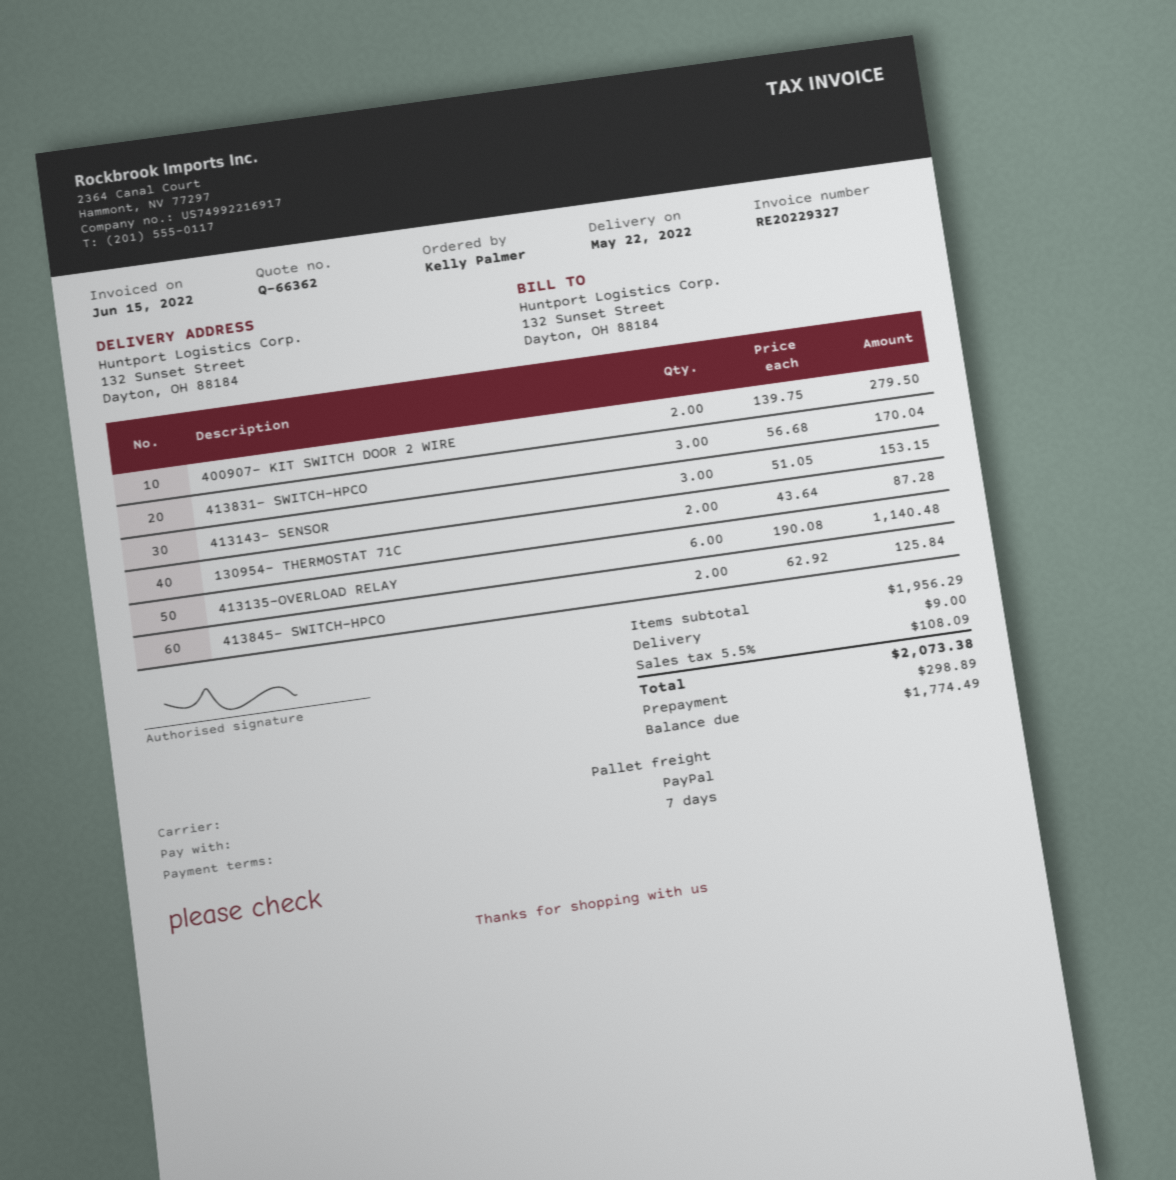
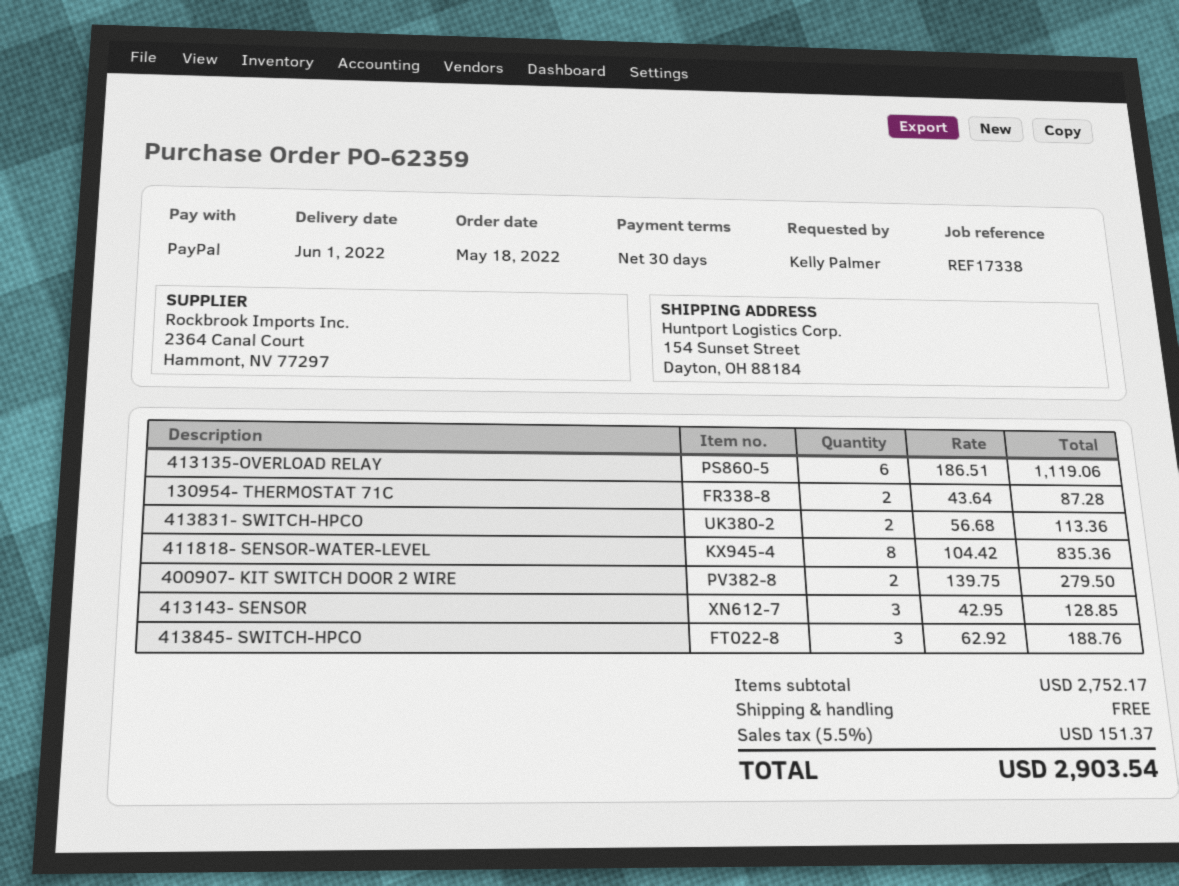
delivery date: 2022-05-22 -> 2022-06-01
payment terms: 7 days -> 30 days
ship to: 132 Sunset Street, Dayton, OH 88184 -> 154 Sunset Street, Dayton, OH 88184
413831- SWITCH-HPCO: 3 x 56.68 = 170.04 -> 2 x 56.68 = 113.36
413143- SENSOR: 3 x 51.05 = 153.15 -> 3 x 42.95 = 128.85
413135-OVERLOAD RELAY: 6 x 190.08 = 1140.48 -> 6 x 186.51 = 1119.06
413845- SWITCH-HPCO: 2 x 62.92 = 125.84 -> 3 x 62.92 = 188.76
411818- SENSOR-WATER-LEVEL: none -> 8 x 104.42 = 835.36
subtotal: 1956.29 -> 2752.17
shipping: 9.00 -> 0.00
tax: 5.5% = 108.09 -> 5.5% = 151.37
total: 2073.38 -> 2903.54

